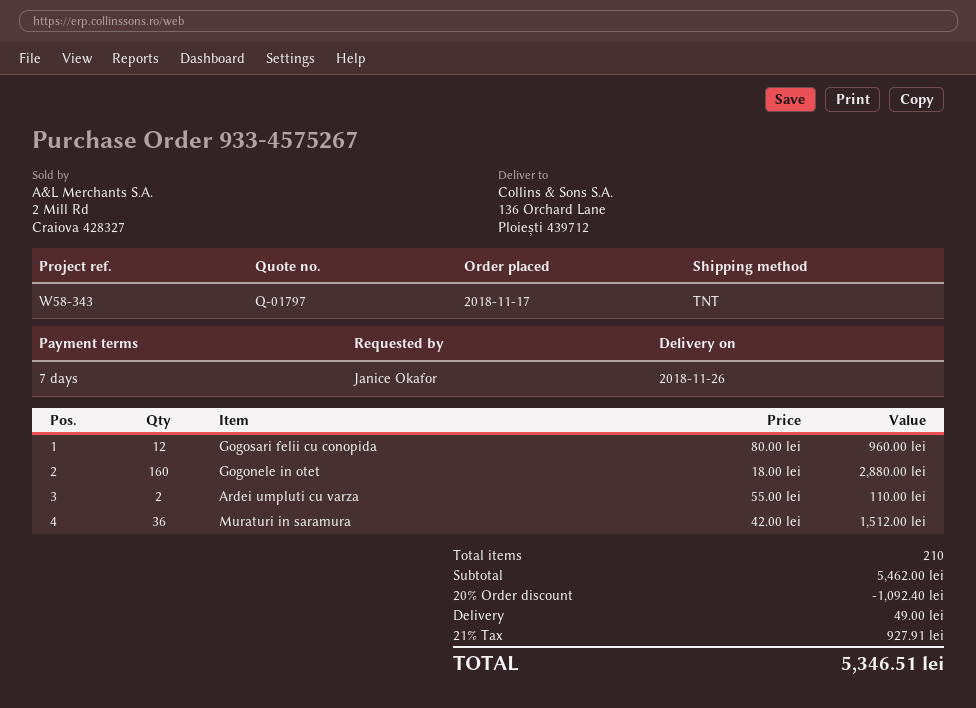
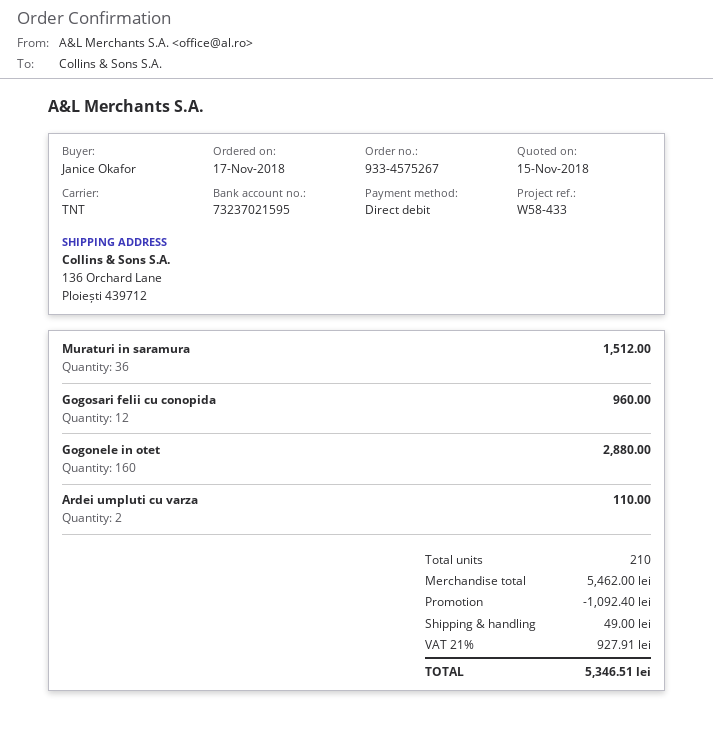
reference: W58-343 -> W58-433

